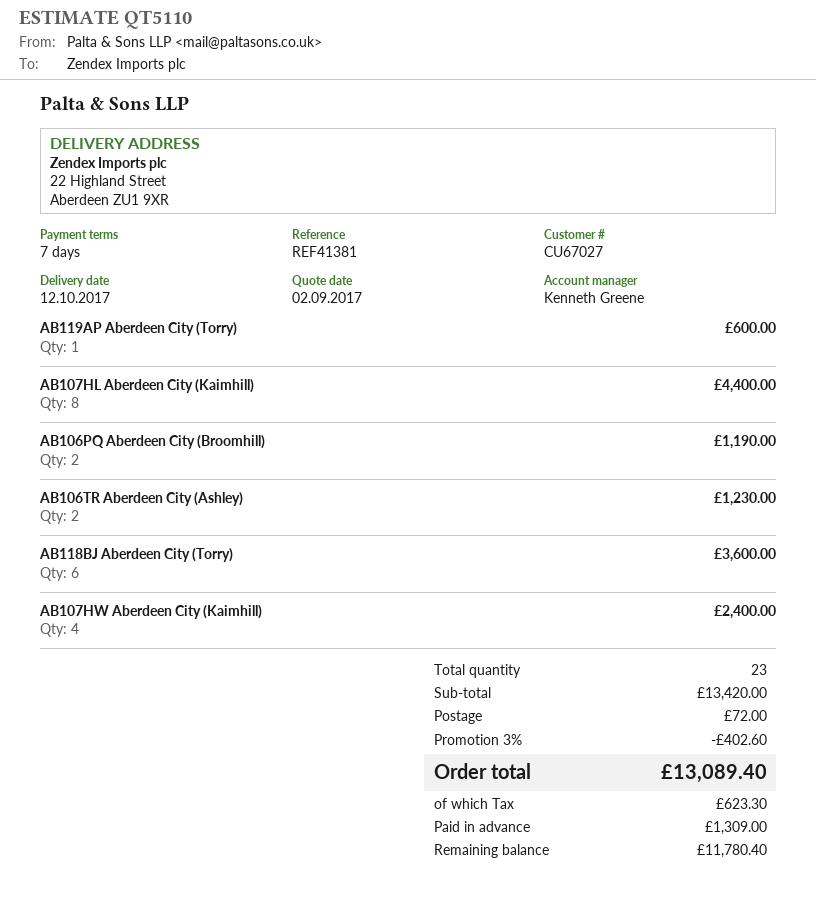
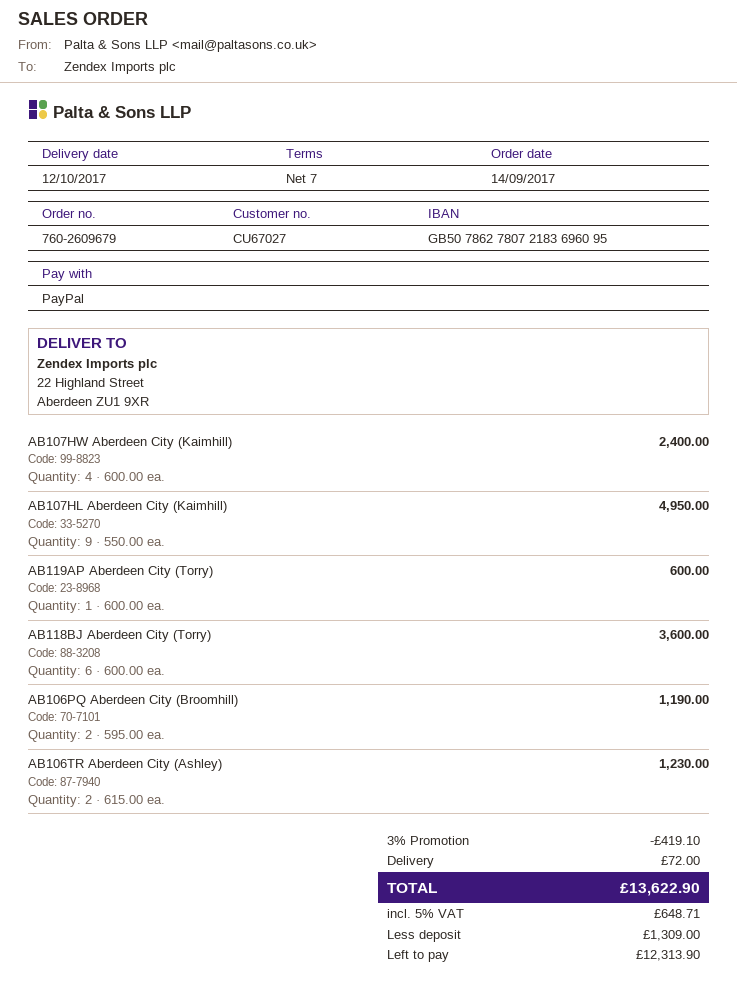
AB107HL Aberdeen City (Kaimhill): 8 for 4400.00 -> 9 for 4950.00
discount: 3% = 402.60 -> 3% = 419.10
tax: 623.30 -> 648.71
total: 13089.40 -> 13622.90
balance: 11780.40 -> 12313.90

